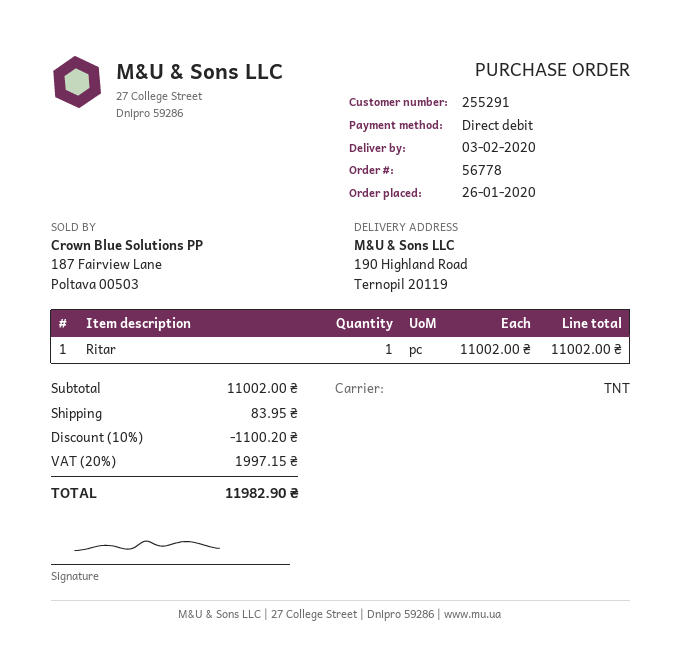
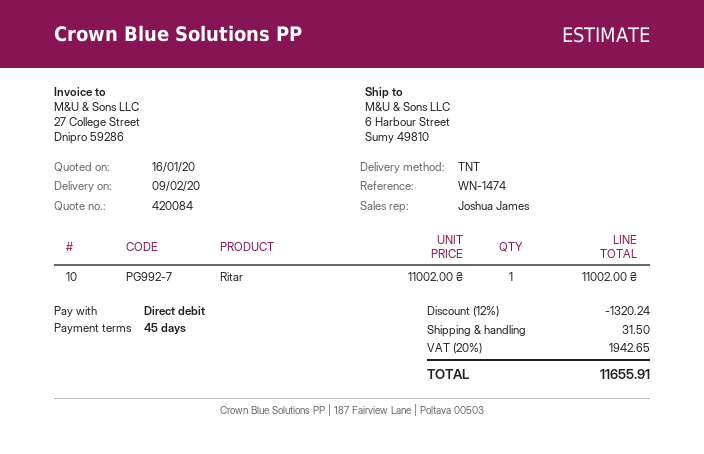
delivery date: 2020-02-03 -> 2020-02-09
ship to: 190 Highland Road, Ternopil 20119 -> 6 Harbour Street, Sumy 49810
discount: 10% = 1100.20 -> 12% = 1320.24
shipping: 83.95 -> 31.50
tax: 20% = 1997.15 -> 20% = 1942.65
total: 11982.90 -> 11655.91

